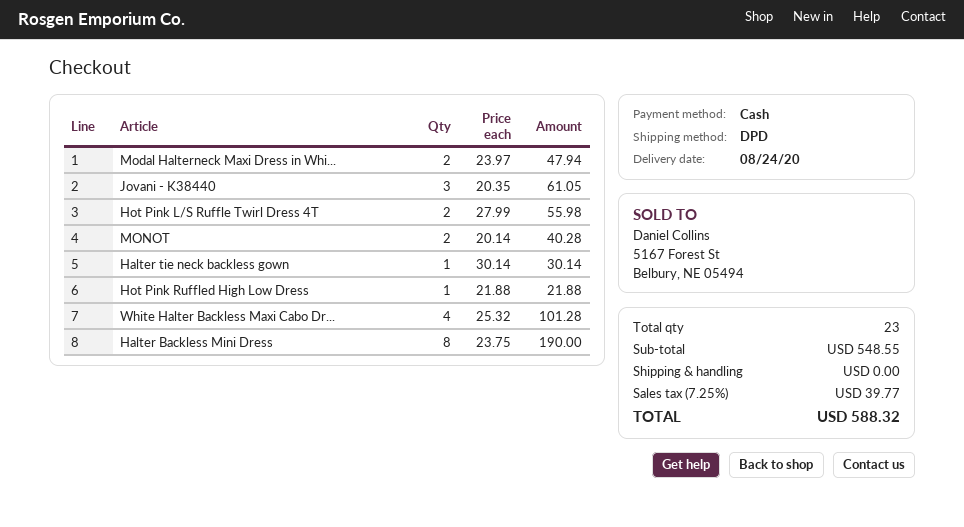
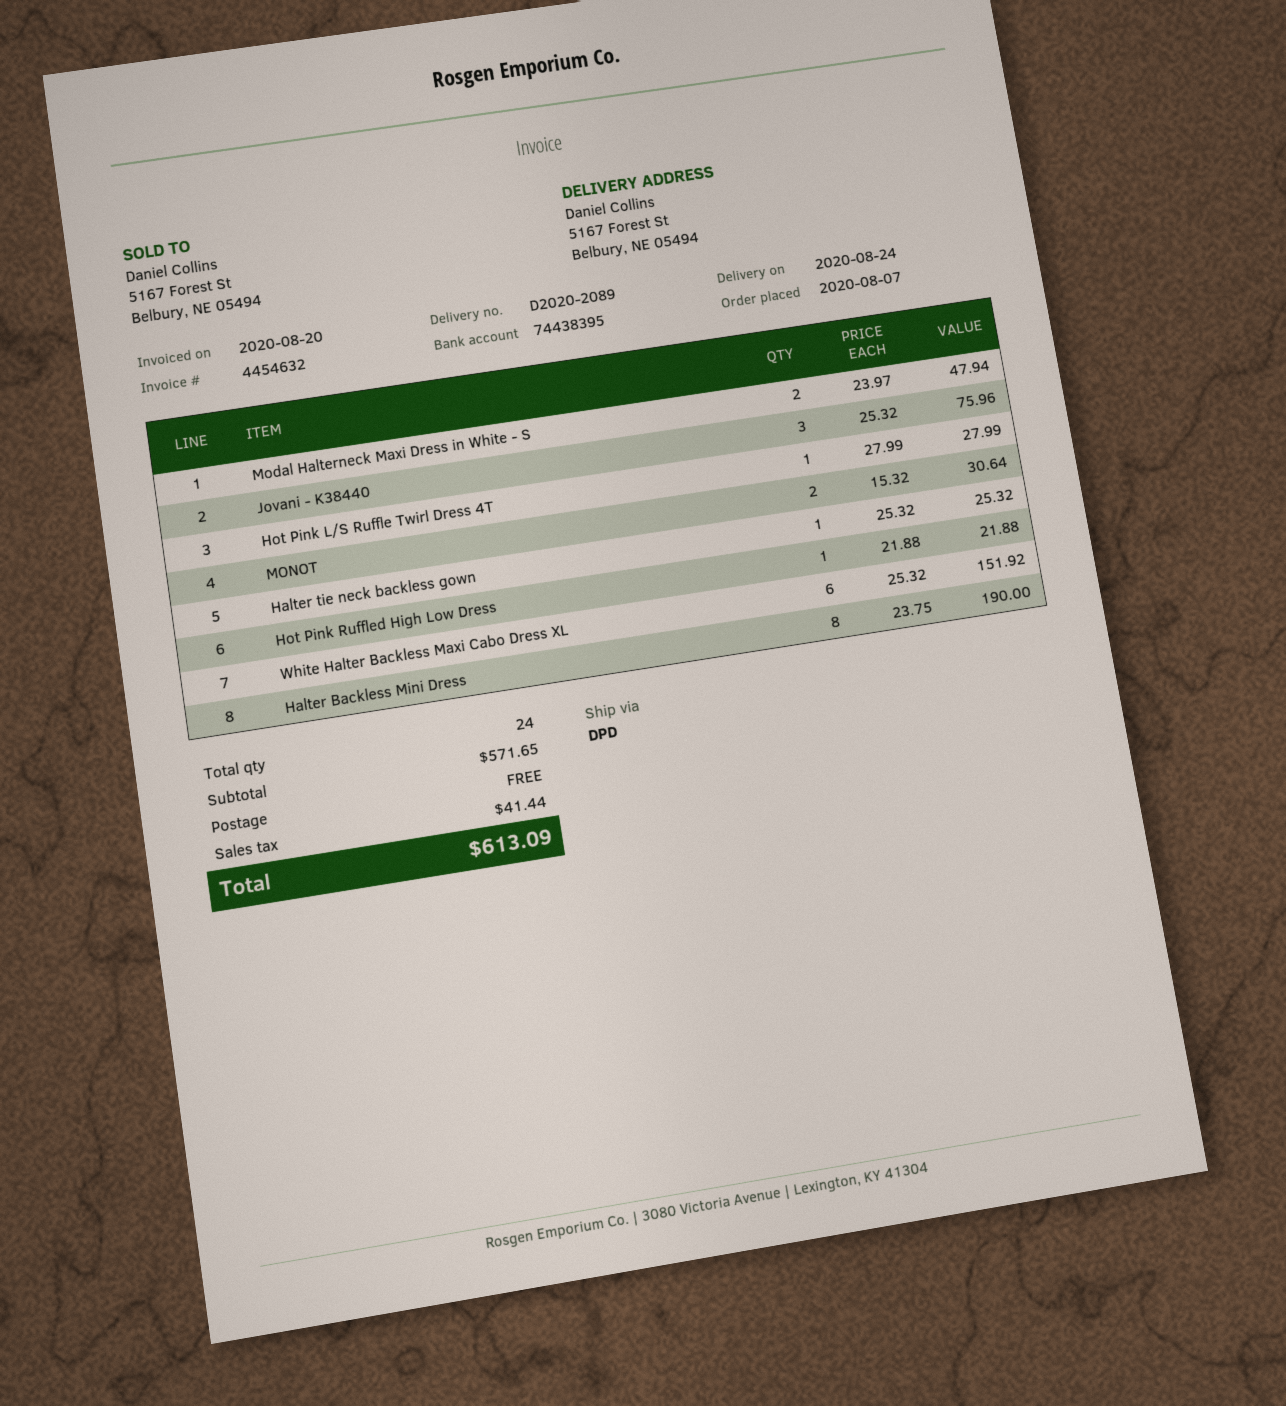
Jovani - K38440: 3 x 20.35 = 61.05 -> 3 x 25.32 = 75.96
Hot Pink L/S Ruffle Twirl Dress 4T: 2 x 27.99 = 55.98 -> 1 x 27.99 = 27.99
MONOT: 2 x 20.14 = 40.28 -> 2 x 15.32 = 30.64
Halter tie neck backless gown: 1 x 30.14 = 30.14 -> 1 x 25.32 = 25.32
White Halter Backless Maxi Cabo Dr...: 4 x 25.32 = 101.28 -> 6 x 25.32 = 151.92
total quantity: 23 -> 24
subtotal: 548.55 -> 571.65
tax: 39.77 -> 41.44
total: 588.32 -> 613.09

